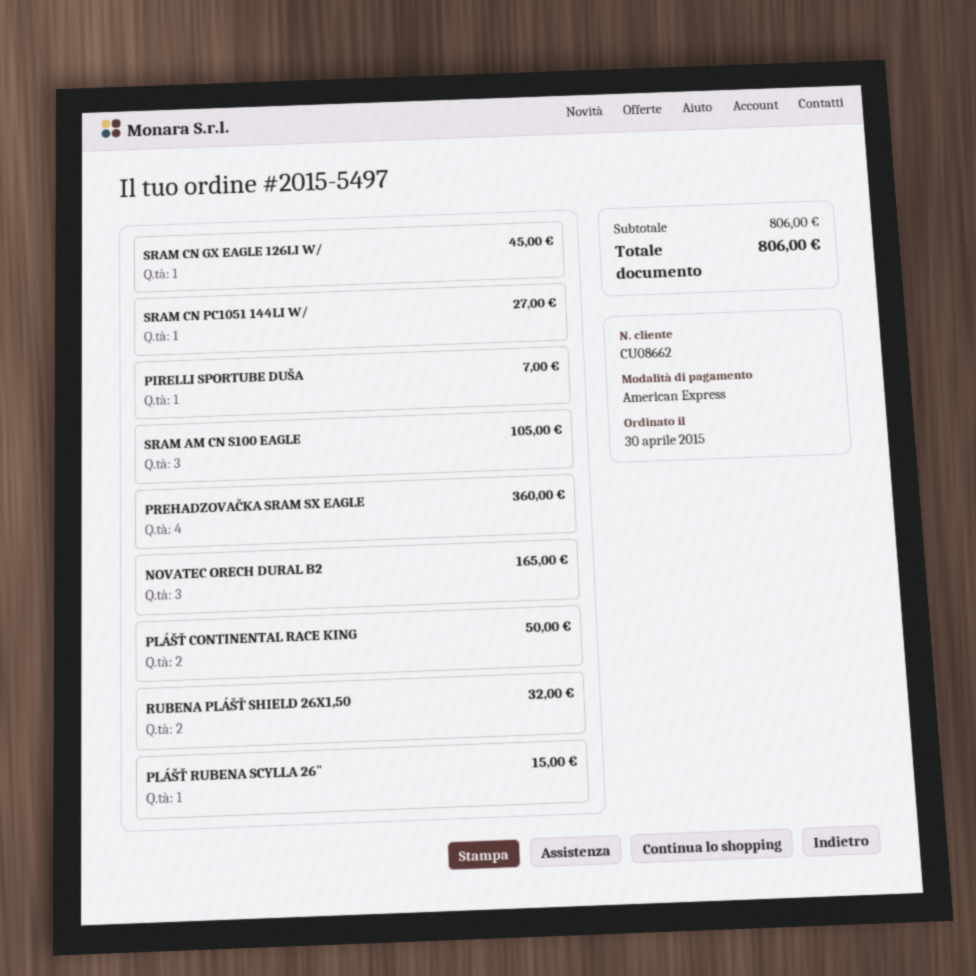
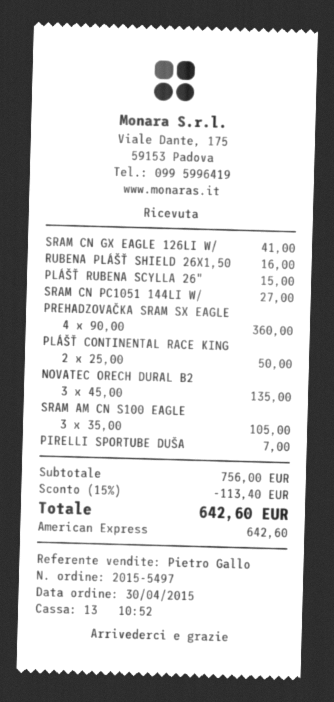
SRAM CN GX EAGLE 126LI W/: 1 for 45.00 -> 1 for 41.00
NOVATEC ORECH DURAL B2: 3 for 165.00 -> 3 for 135.00
RUBENA PLÁŠŤ SHIELD 26X1,50: 2 for 32.00 -> 1 for 16.00
subtotal: 806.00 -> 756.00
discount: none -> 15% = 113.40
total: 806.00 -> 642.60

